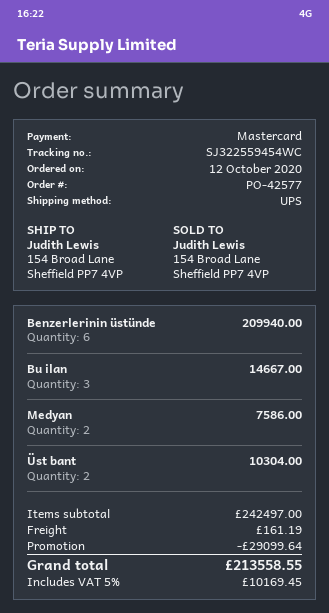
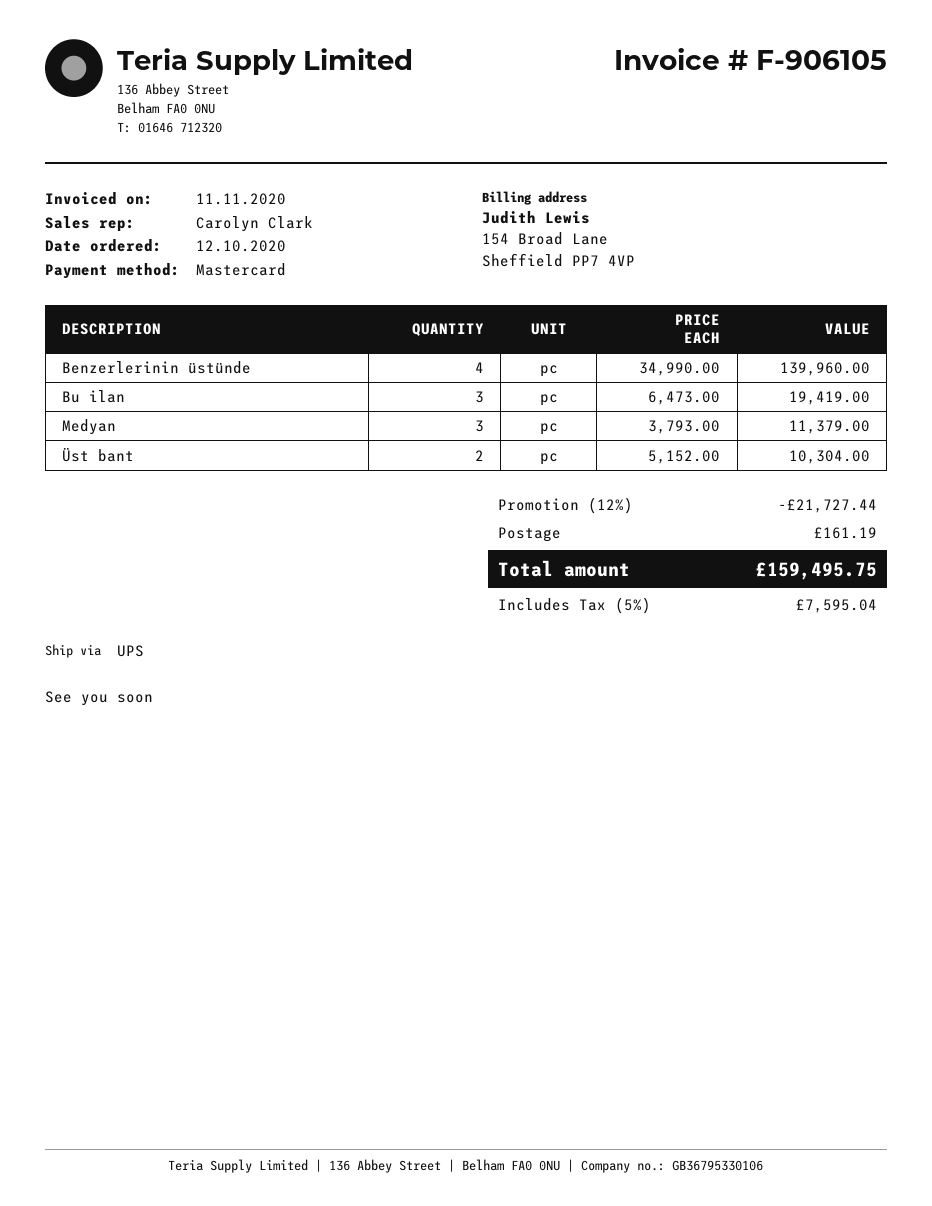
Benzerlerinin üstünde: 6 for 209940.00 -> 4 for 139960.00
Bu ilan: 3 for 14667.00 -> 3 for 19419.00
Medyan: 2 for 7586.00 -> 3 for 11379.00
discount: 29099.64 -> 21727.44
tax: 5% = 10169.45 -> 5% = 7595.04
total: 213558.55 -> 159495.75

